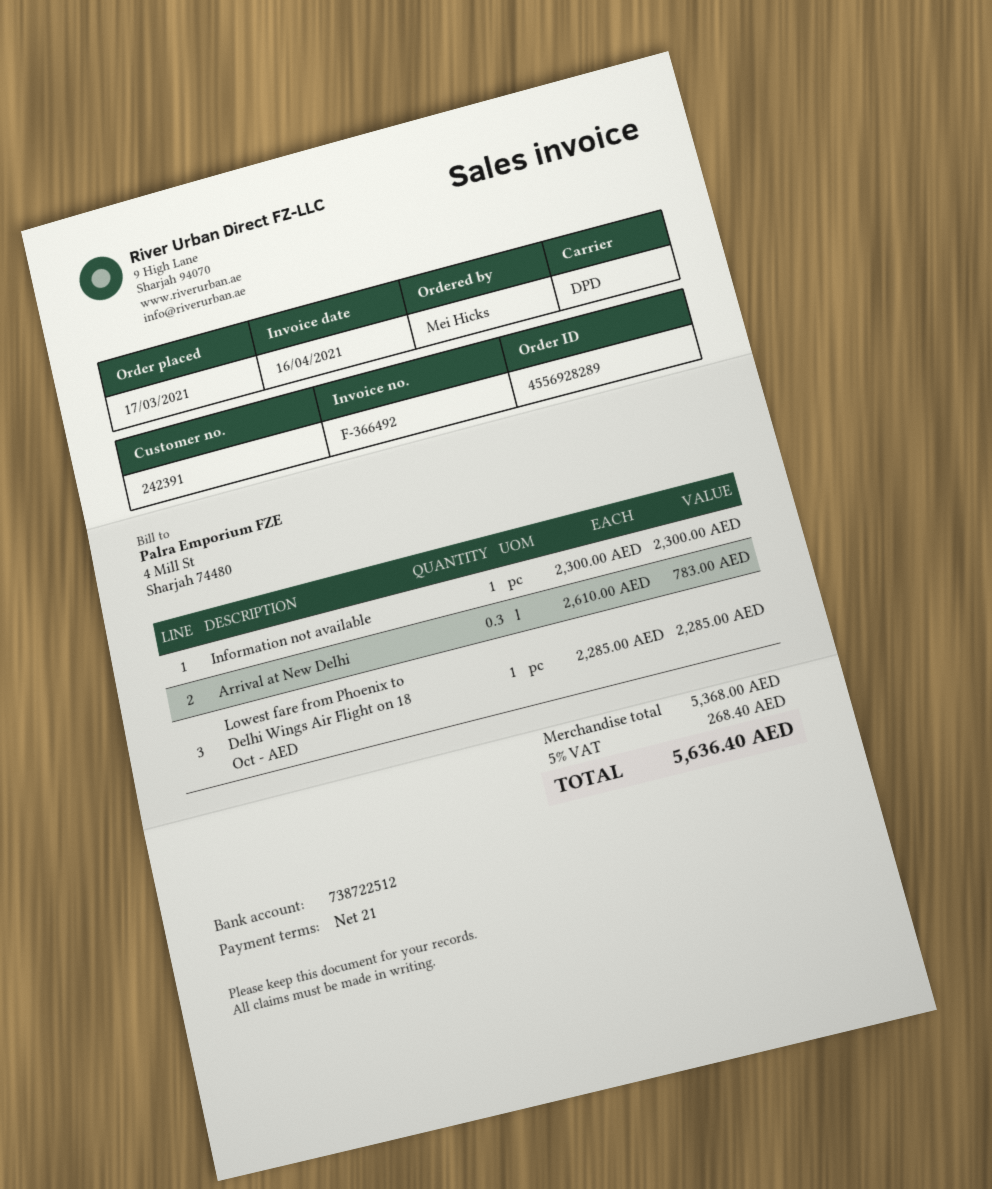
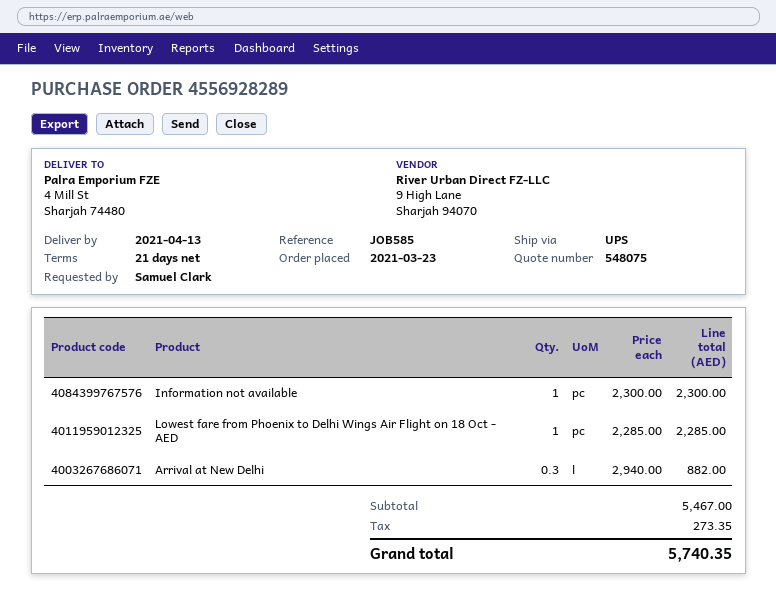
order date: 2021-03-17 -> 2021-03-23
ordered by: Mei Hicks -> Samuel Clark
shipping method: DPD -> UPS
Arrival at New Delhi: 0.3 x 2610.00 = 783.00 -> 0.3 x 2940.00 = 882.00
subtotal: 5368.00 -> 5467.00
tax: 268.40 -> 273.35
total: 5636.40 -> 5740.35

